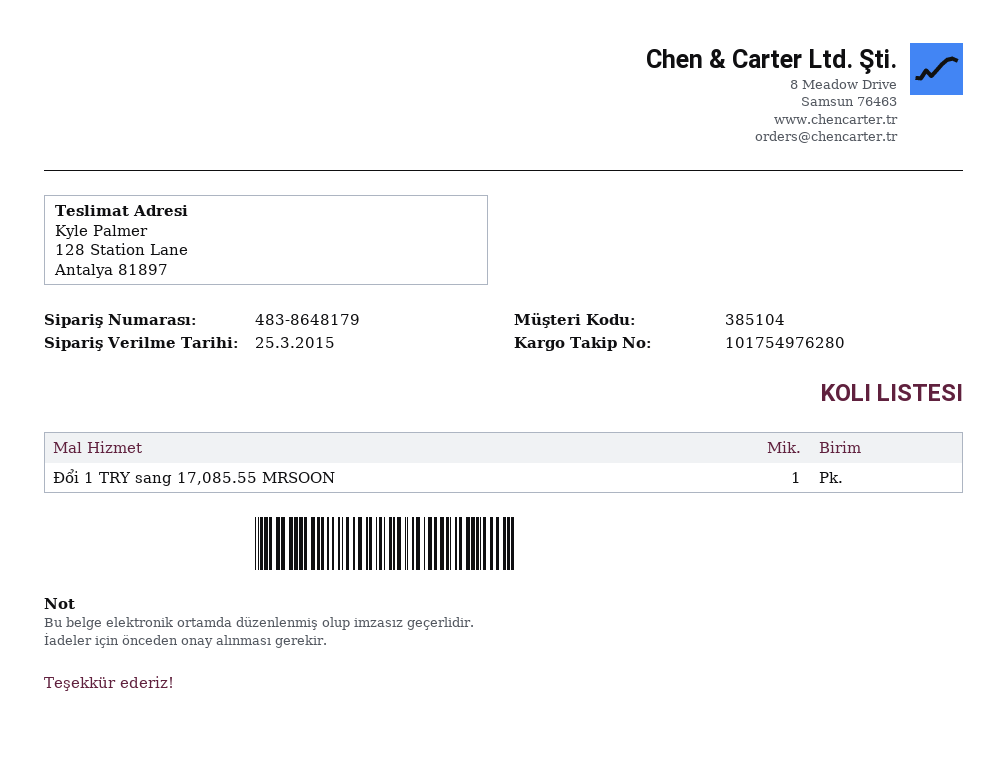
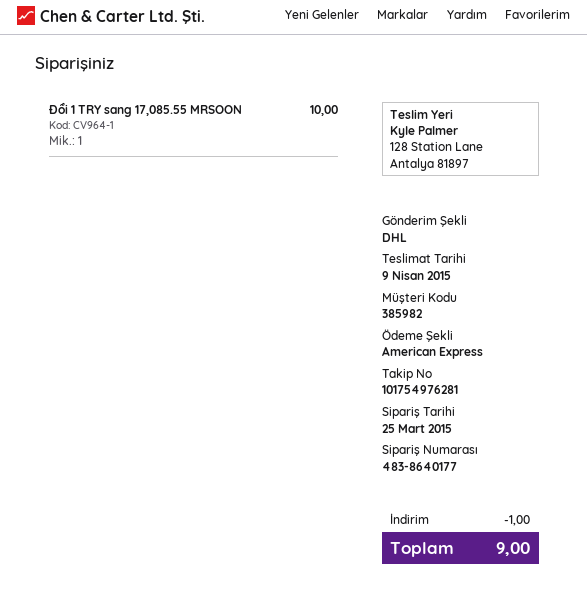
order number: 483-8648179 -> 483-8640177
customer number: 385104 -> 385982
tracking number: 101754976280 -> 101754976281

